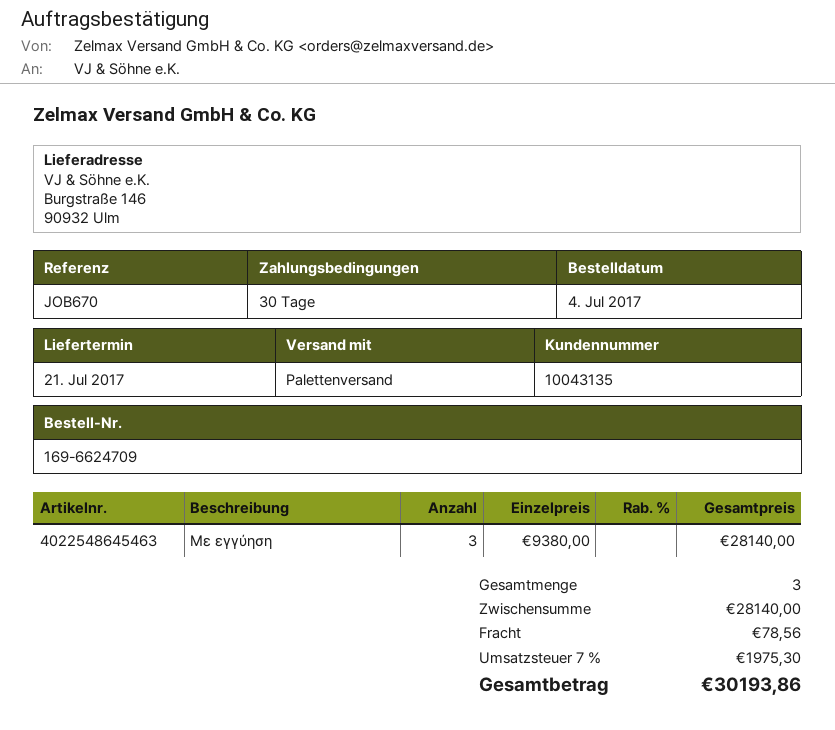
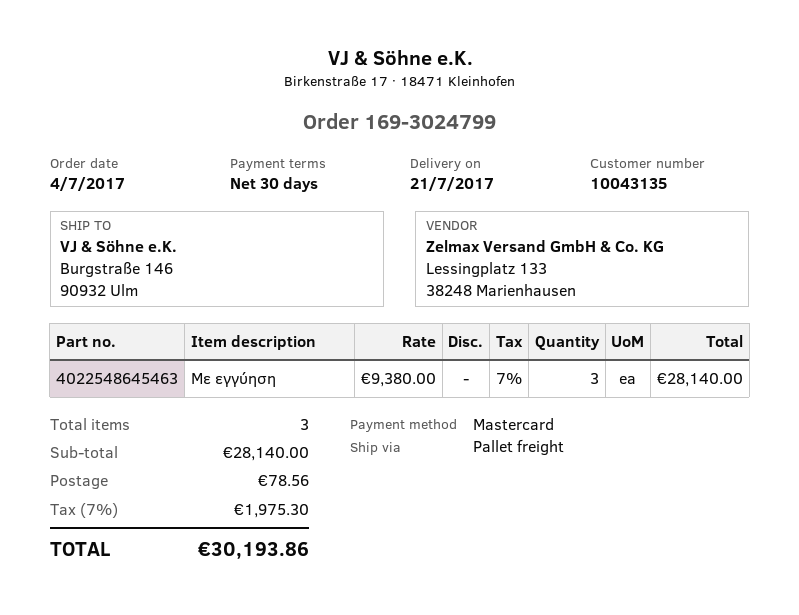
order number: 169-6624709 -> 169-3024799

